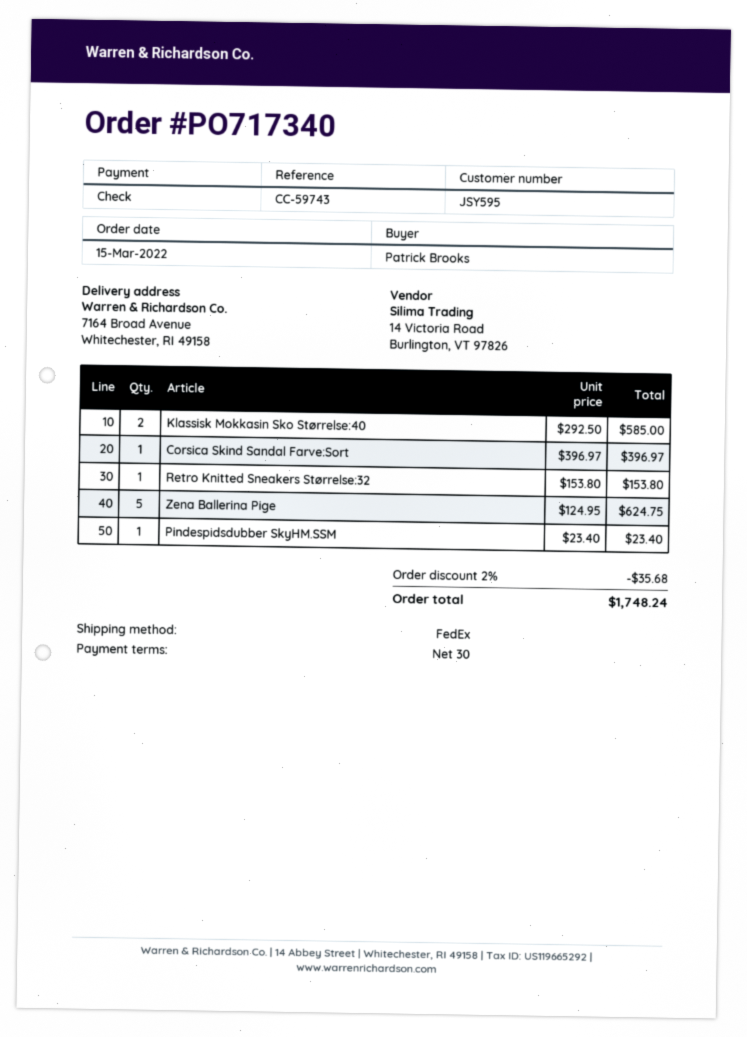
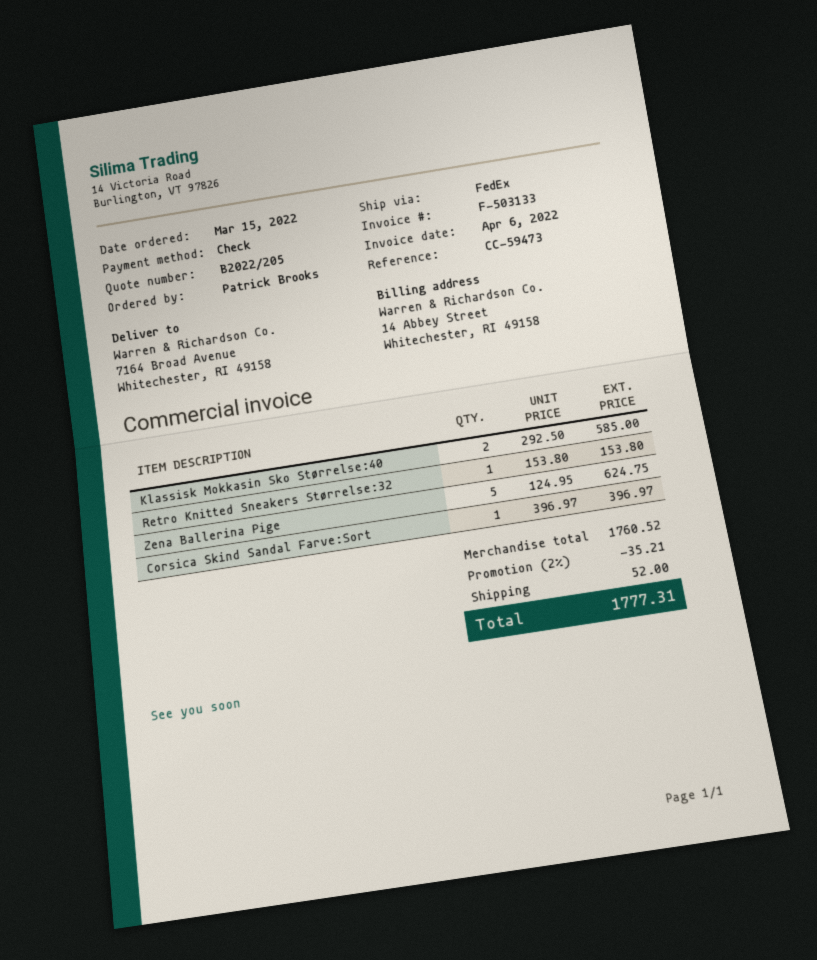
reference: CC-59743 -> CC-59473
Pindespidsdubber SkyHM.SSM: 1 x 23.40 = 23.40 -> none
discount: 2% = 35.68 -> 2% = 35.21
shipping: none -> 52.00
total: 1748.24 -> 1777.31

